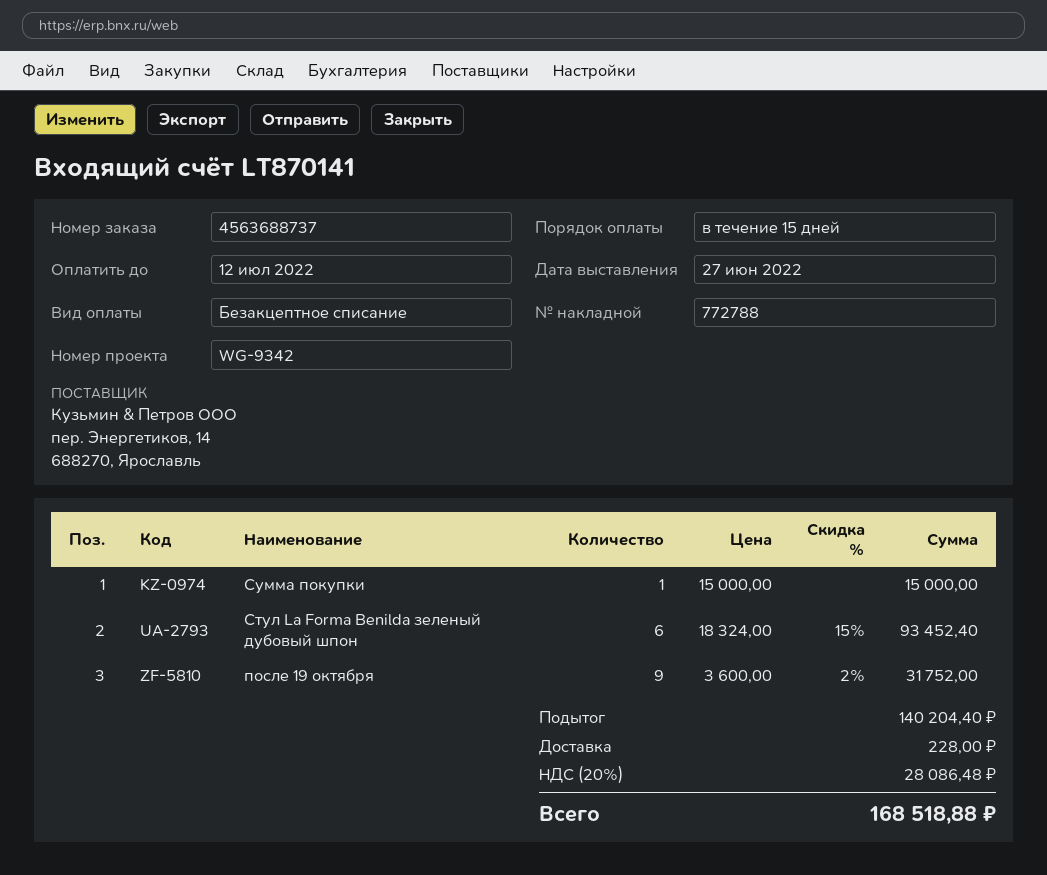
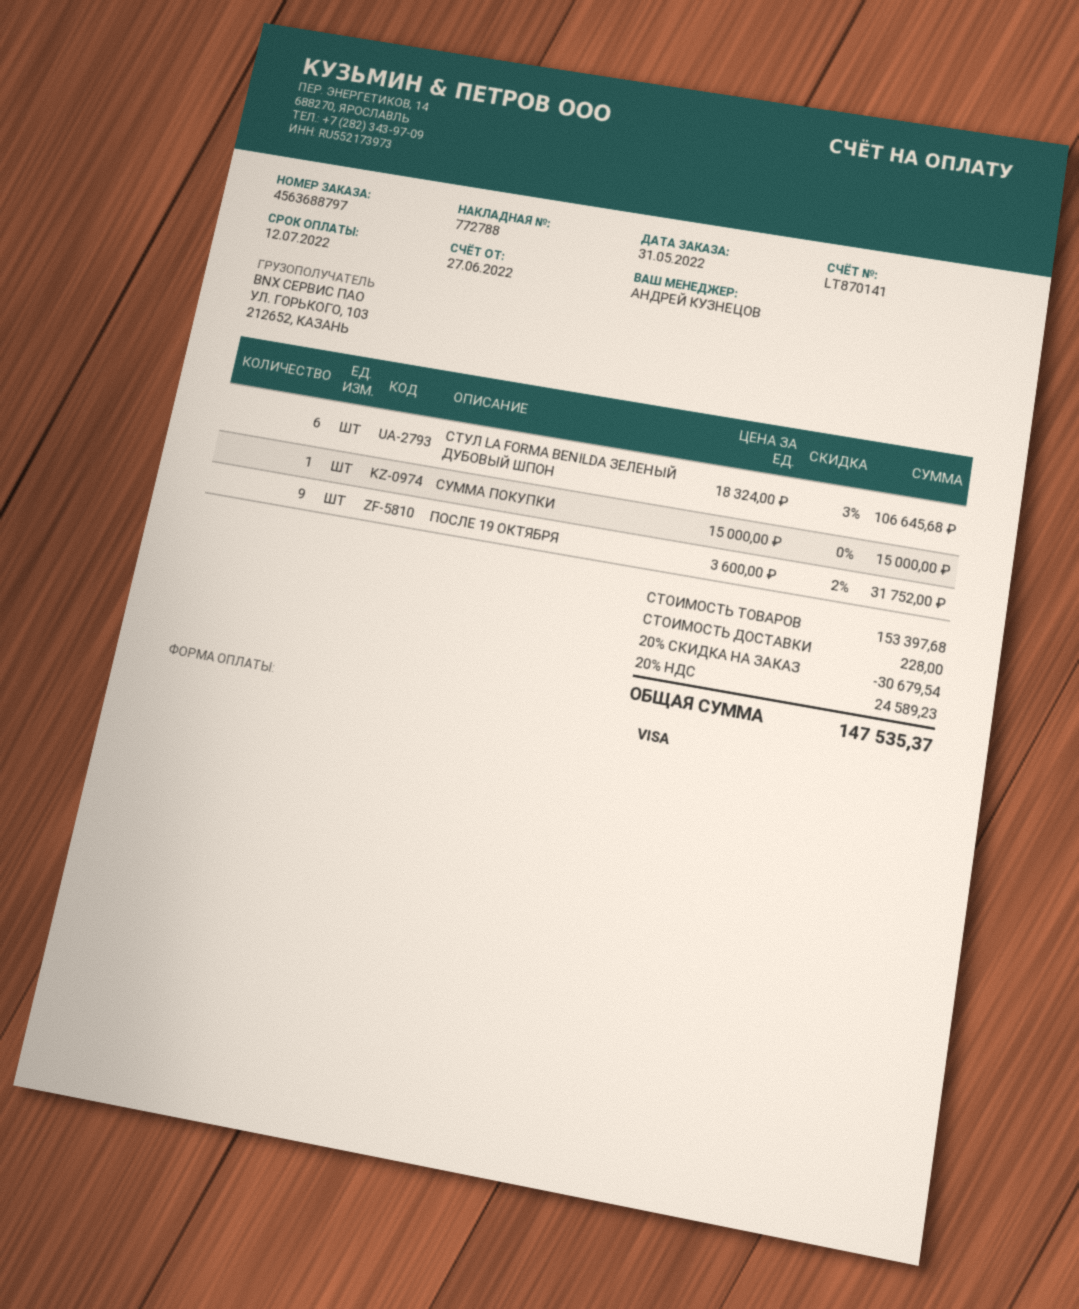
order number: 4563688737 -> 4563688797
payment method: direct debit -> Visa
Стул La Forma Benilda зеленый дубовый шпон: 6 x 18324.00 - 15% = 93452.40 -> 6 x 18324.00 - 3% = 106645.68
subtotal: 140204.40 -> 153397.68
discount: none -> 20% = 30679.54
tax: 20% = 28086.48 -> 20% = 24589.23
total: 168518.88 -> 147535.37

